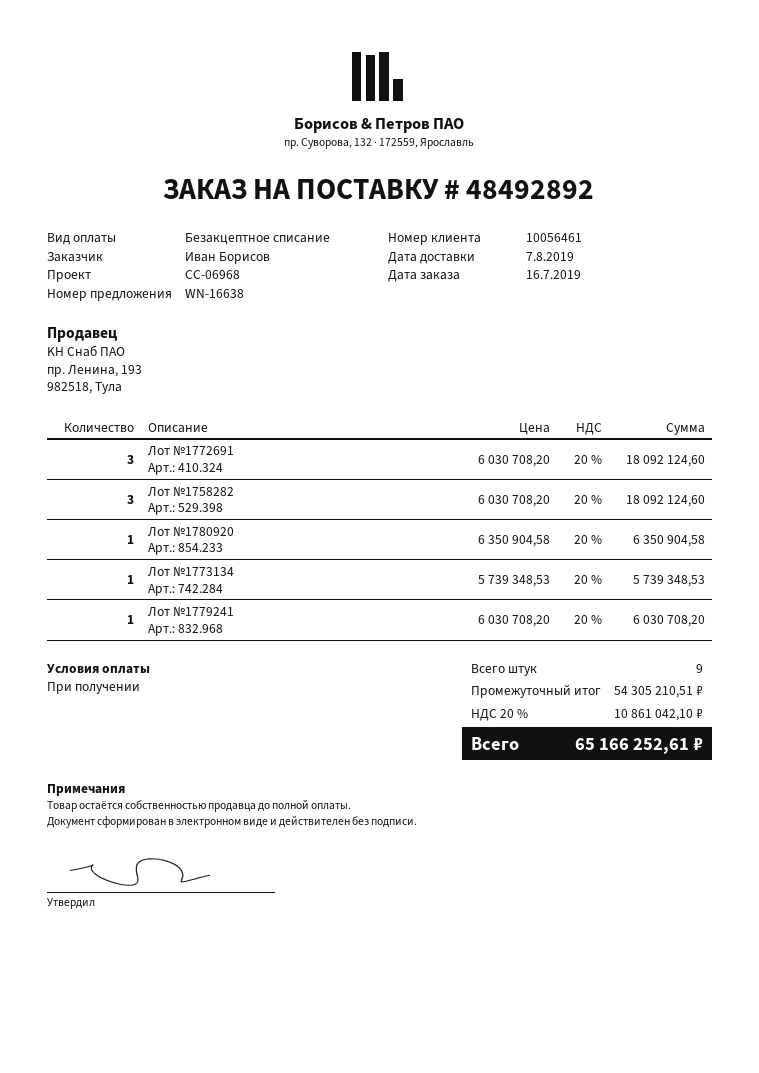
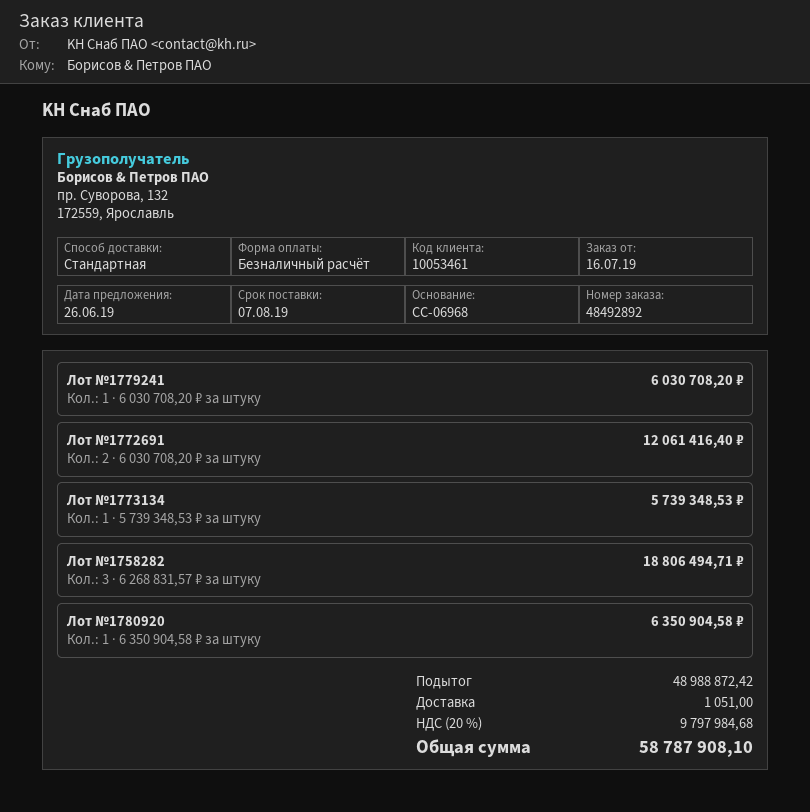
customer number: 10056461 -> 10053461
payment method: direct debit -> bank transfer
Лот №1772691: 3 x 6030708.20 = 18092124.60 -> 2 x 6030708.20 = 12061416.40
Лот №1758282: 3 x 6030708.20 = 18092124.60 -> 3 x 6268831.57 = 18806494.71
subtotal: 54305210.51 -> 48988872.42
shipping: none -> 1051.00
tax: 20% = 10861042.10 -> 20% = 9797984.68
total: 65166252.61 -> 58787908.10

